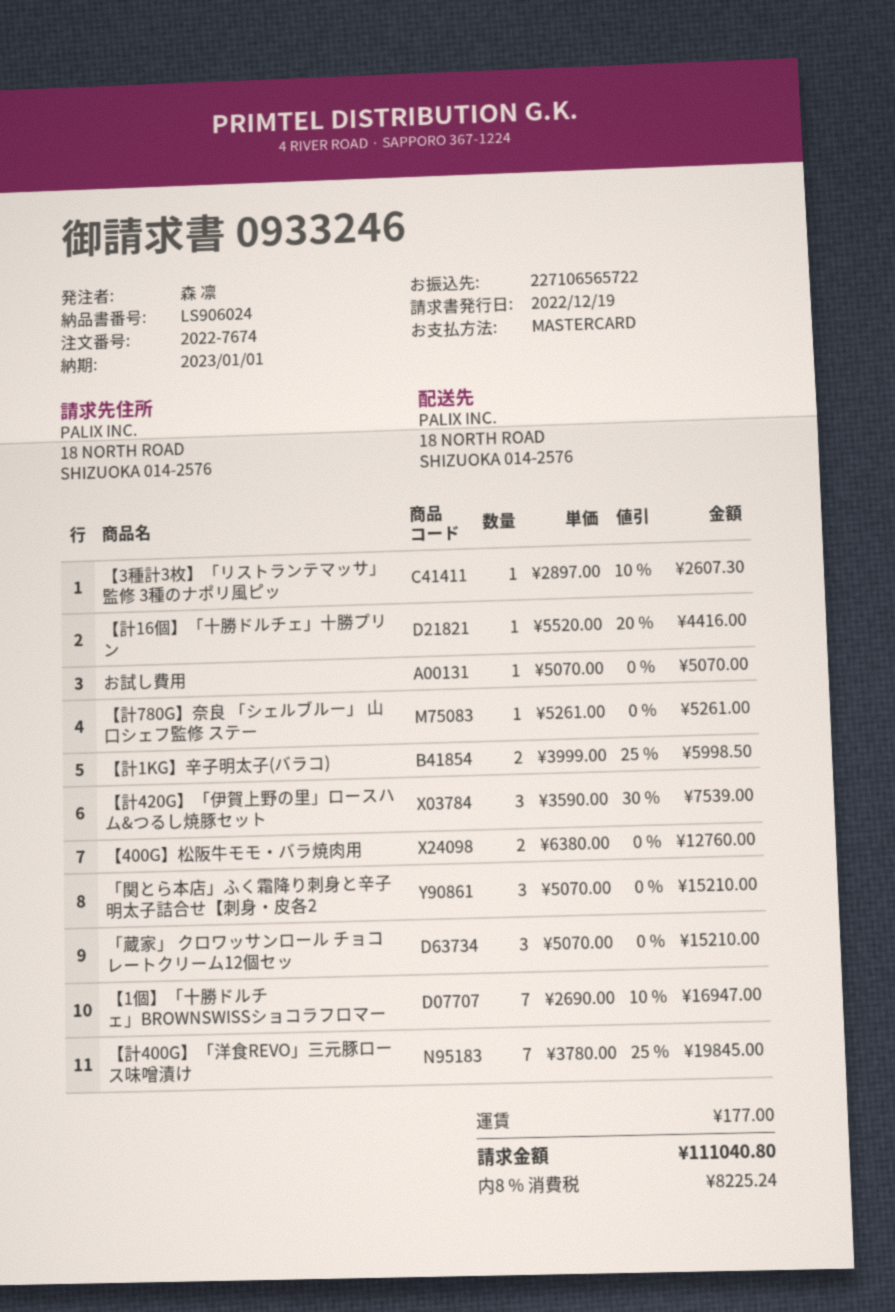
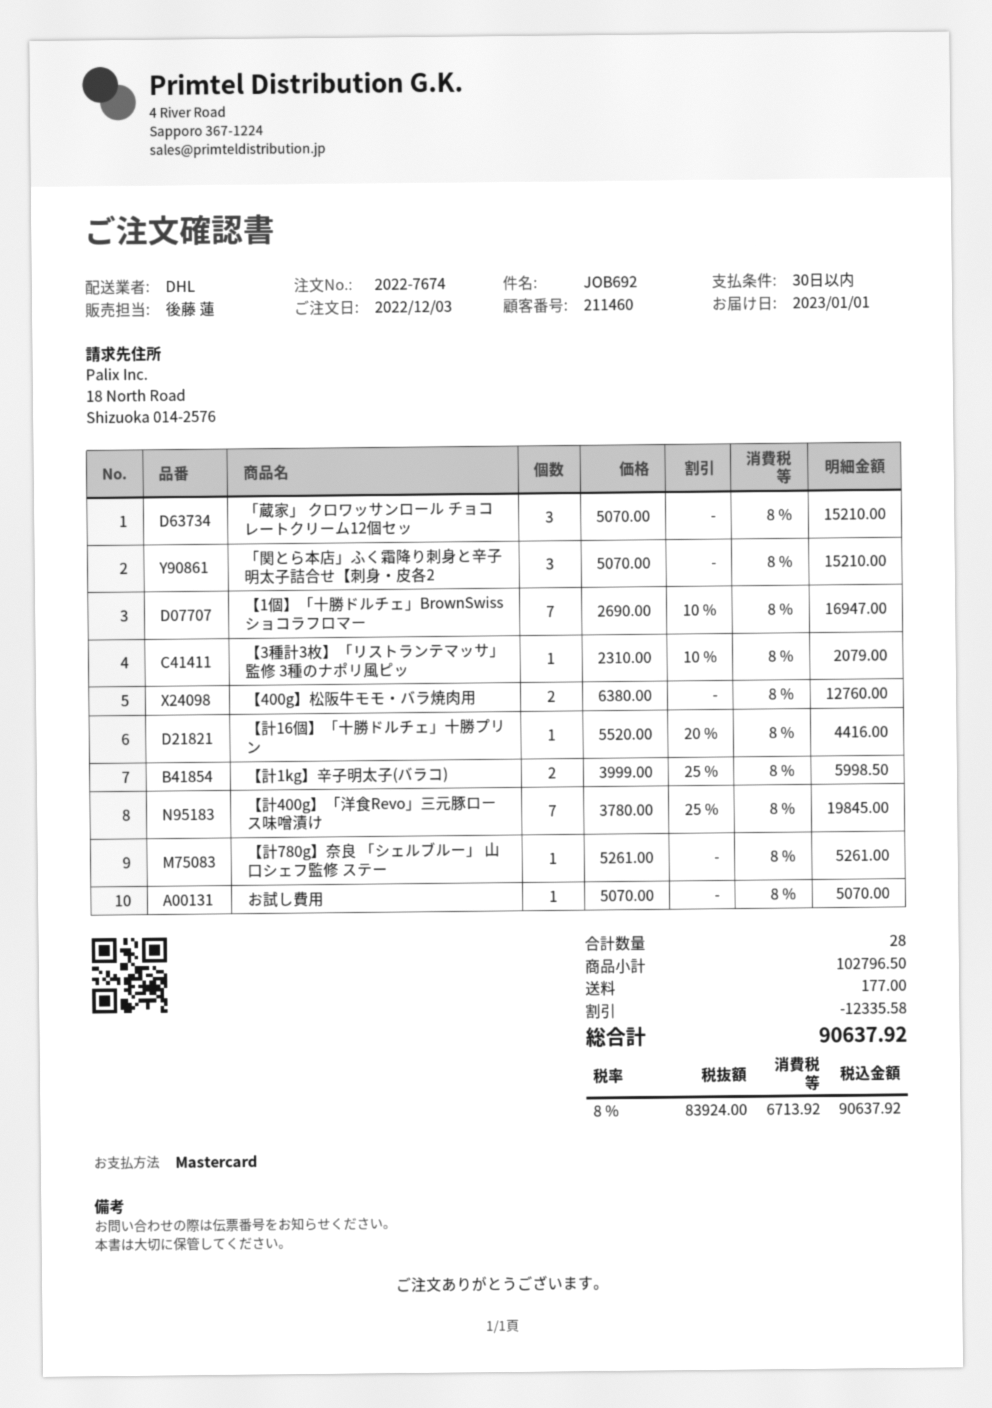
【3種計3枚】「リストランテマッサ」監修 3種のナポリ風ピッ: 1 x 2897.00 - 10% = 2607.30 -> 1 x 2310.00 - 10% = 2079.00
【計420G】「伊賀上野の里」ロースハム&つるし焼豚セット: 3 x 3590.00 - 30% = 7539.00 -> none
discount: none -> 12335.58
tax: 8% = 8225.24 -> 8% = 6713.92
total: 111040.80 -> 90637.92

